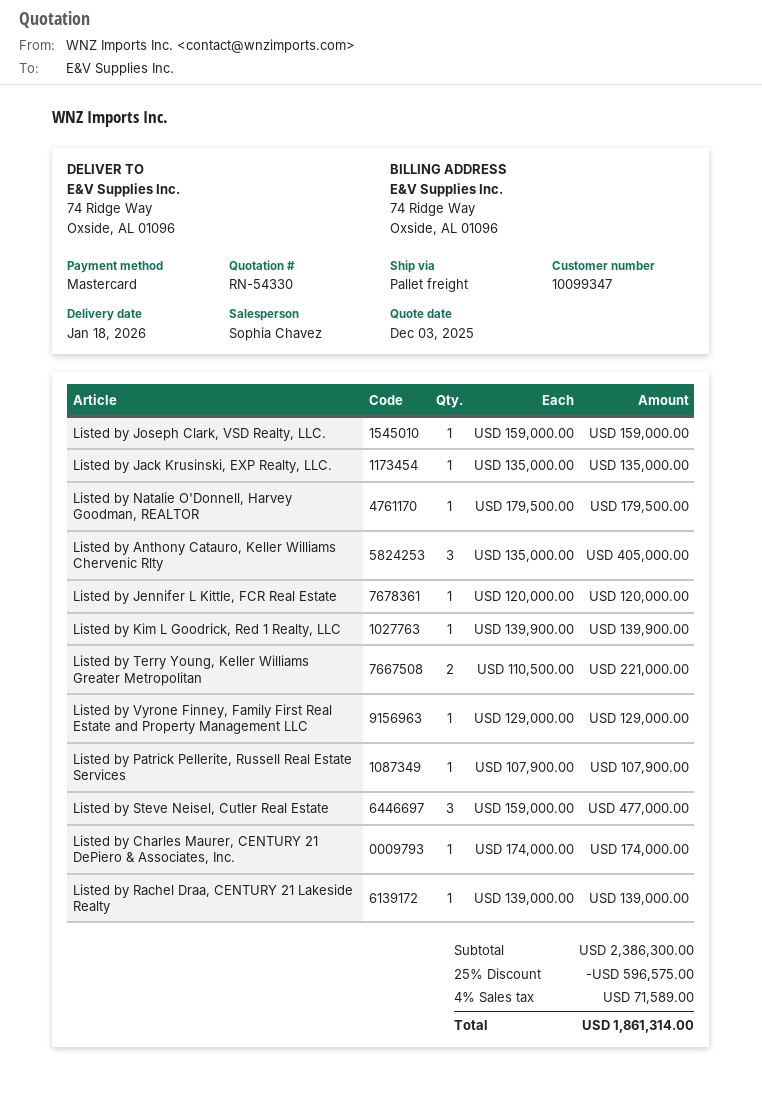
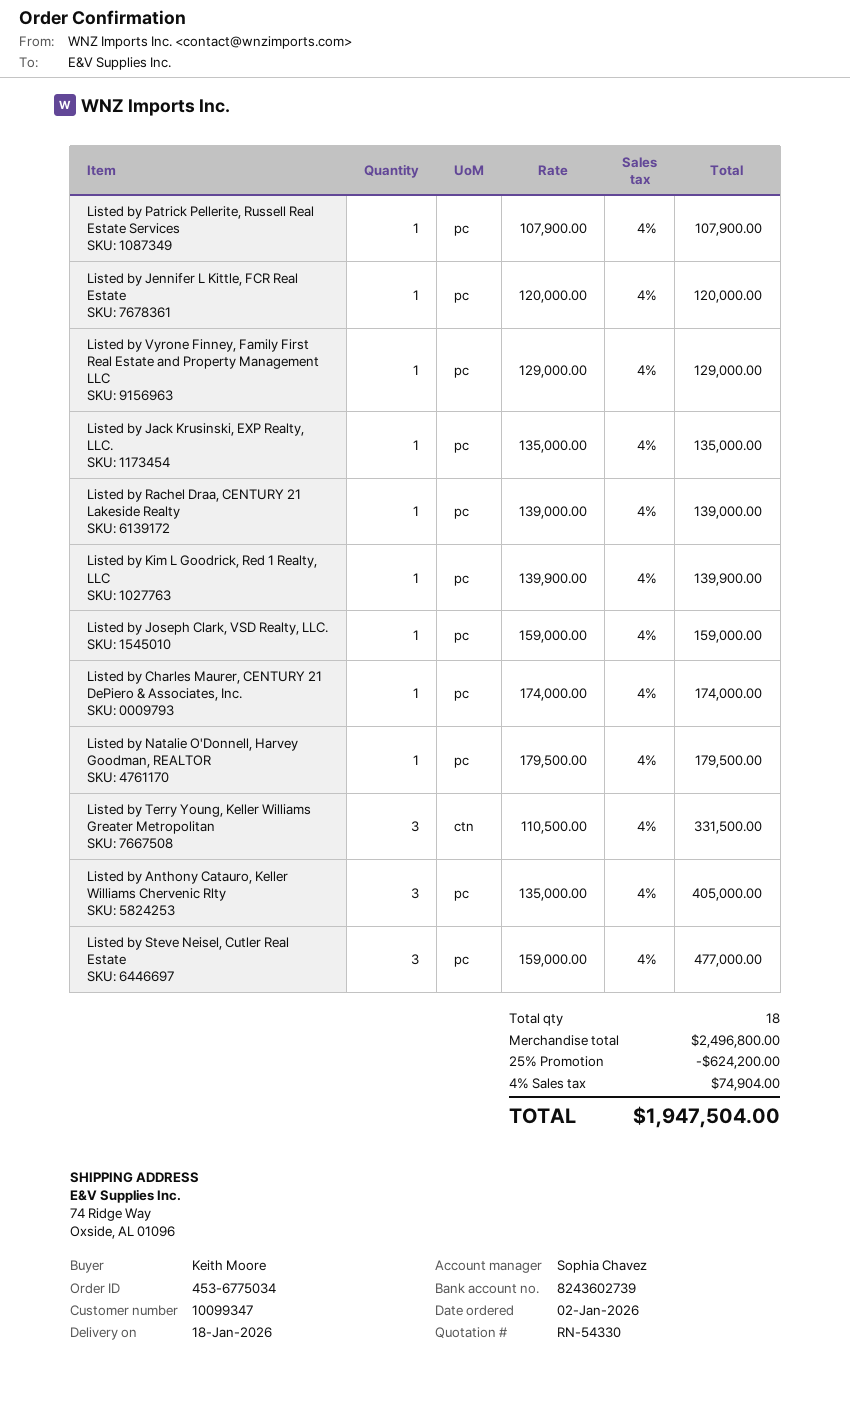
Listed by Terry Young, Keller Williams Greater Metropolitan: 2 x 110500.00 = 221000.00 -> 3 x 110500.00 = 331500.00
subtotal: 2386300.00 -> 2496800.00
discount: 25% = 596575.00 -> 25% = 624200.00
tax: 4% = 71589.00 -> 4% = 74904.00
total: 1861314.00 -> 1947504.00

